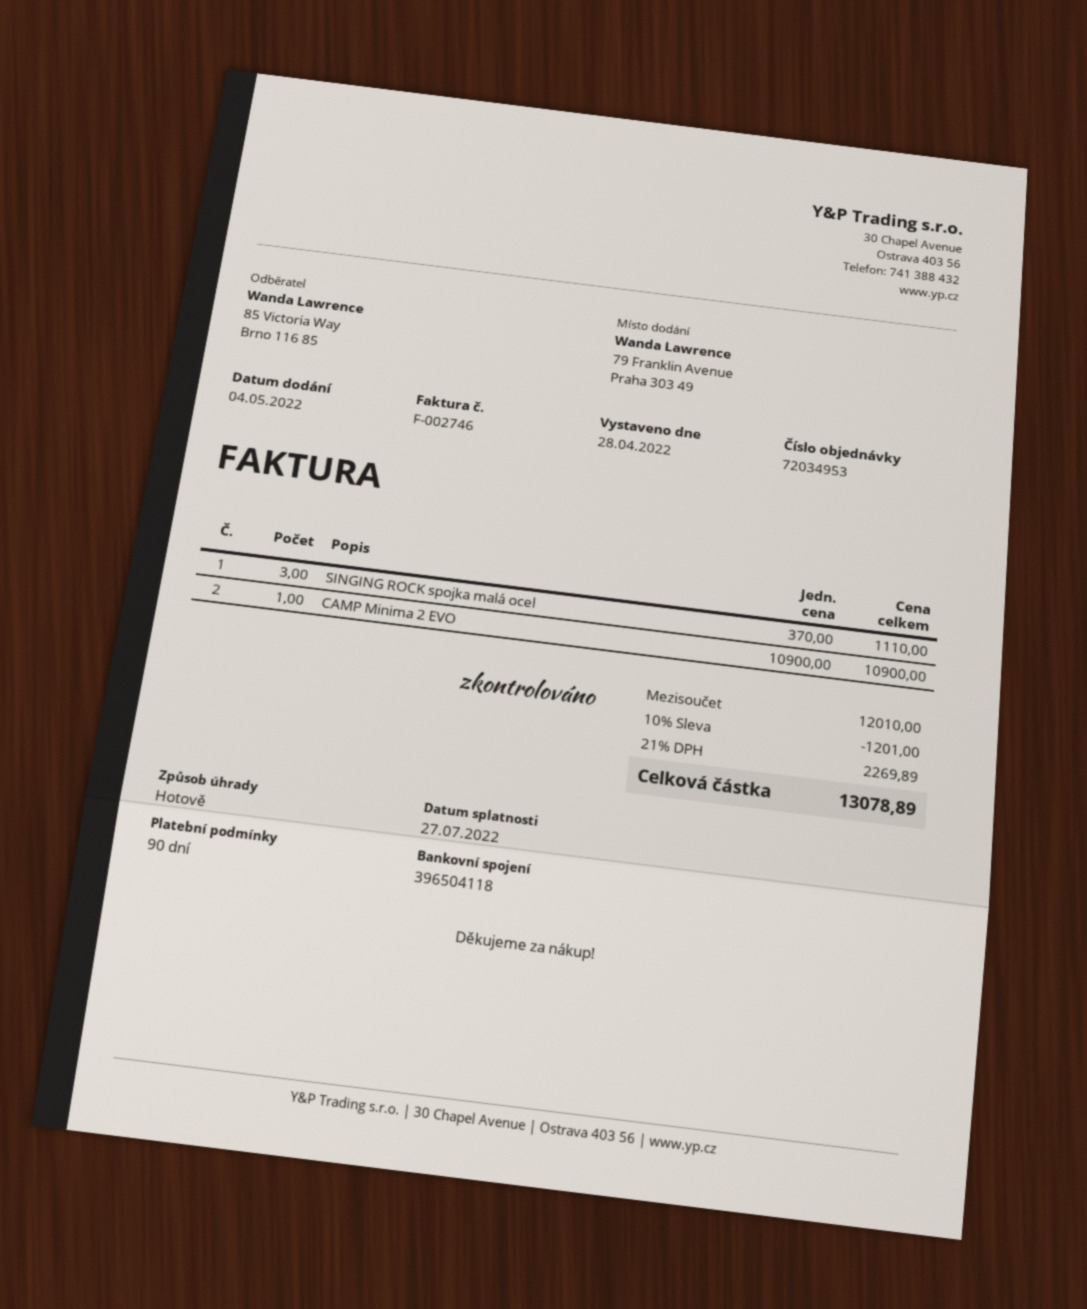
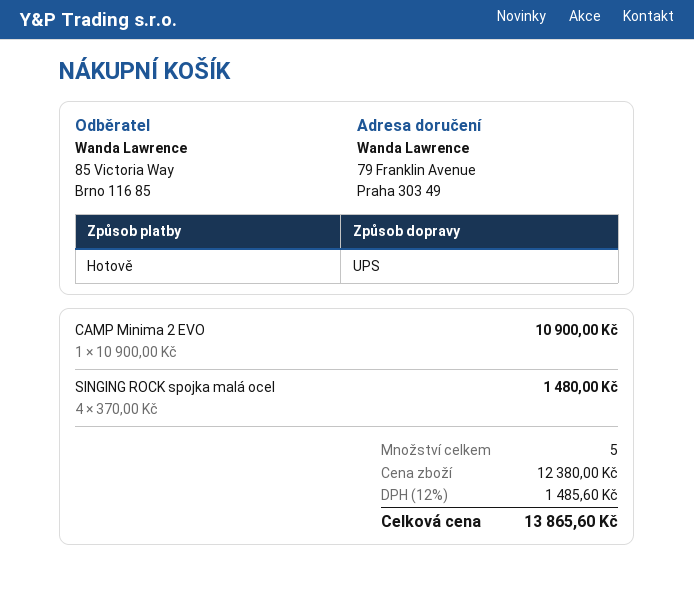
SINGING ROCK spojka malá ocel: 3 x 370.00 = 1110.00 -> 4 x 370.00 = 1480.00
subtotal: 12010.00 -> 12380.00
discount: 10% = 1201.00 -> none
tax: 21% = 2269.89 -> 12% = 1485.60
total: 13078.89 -> 13865.60

